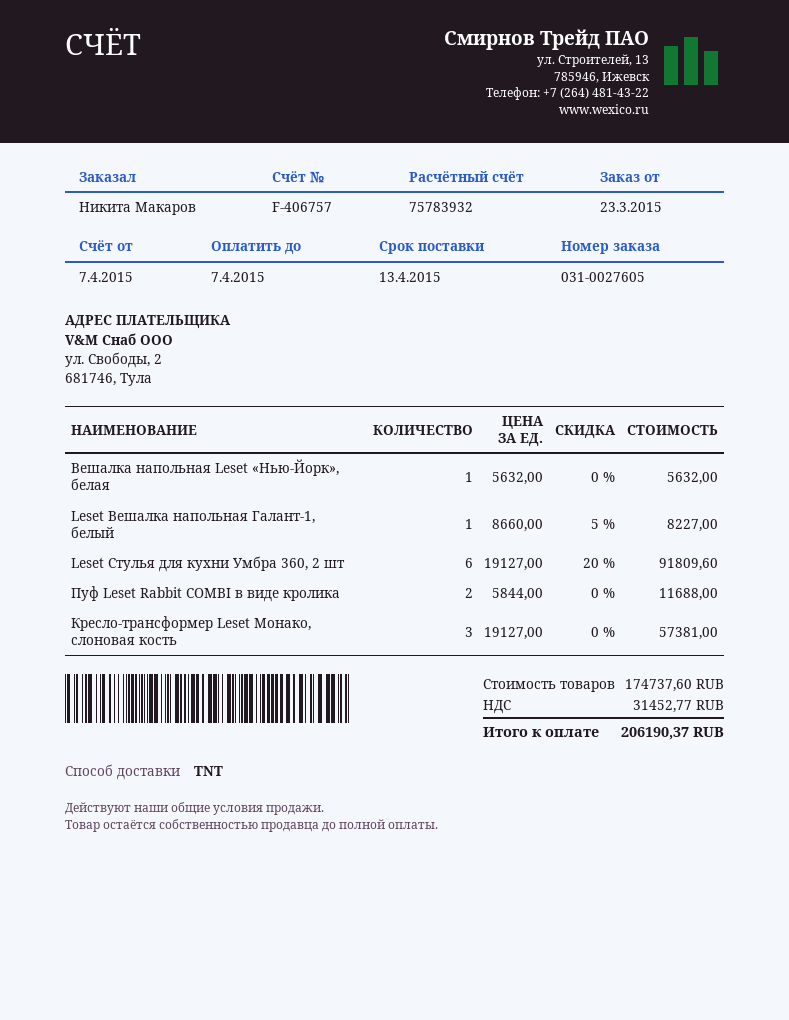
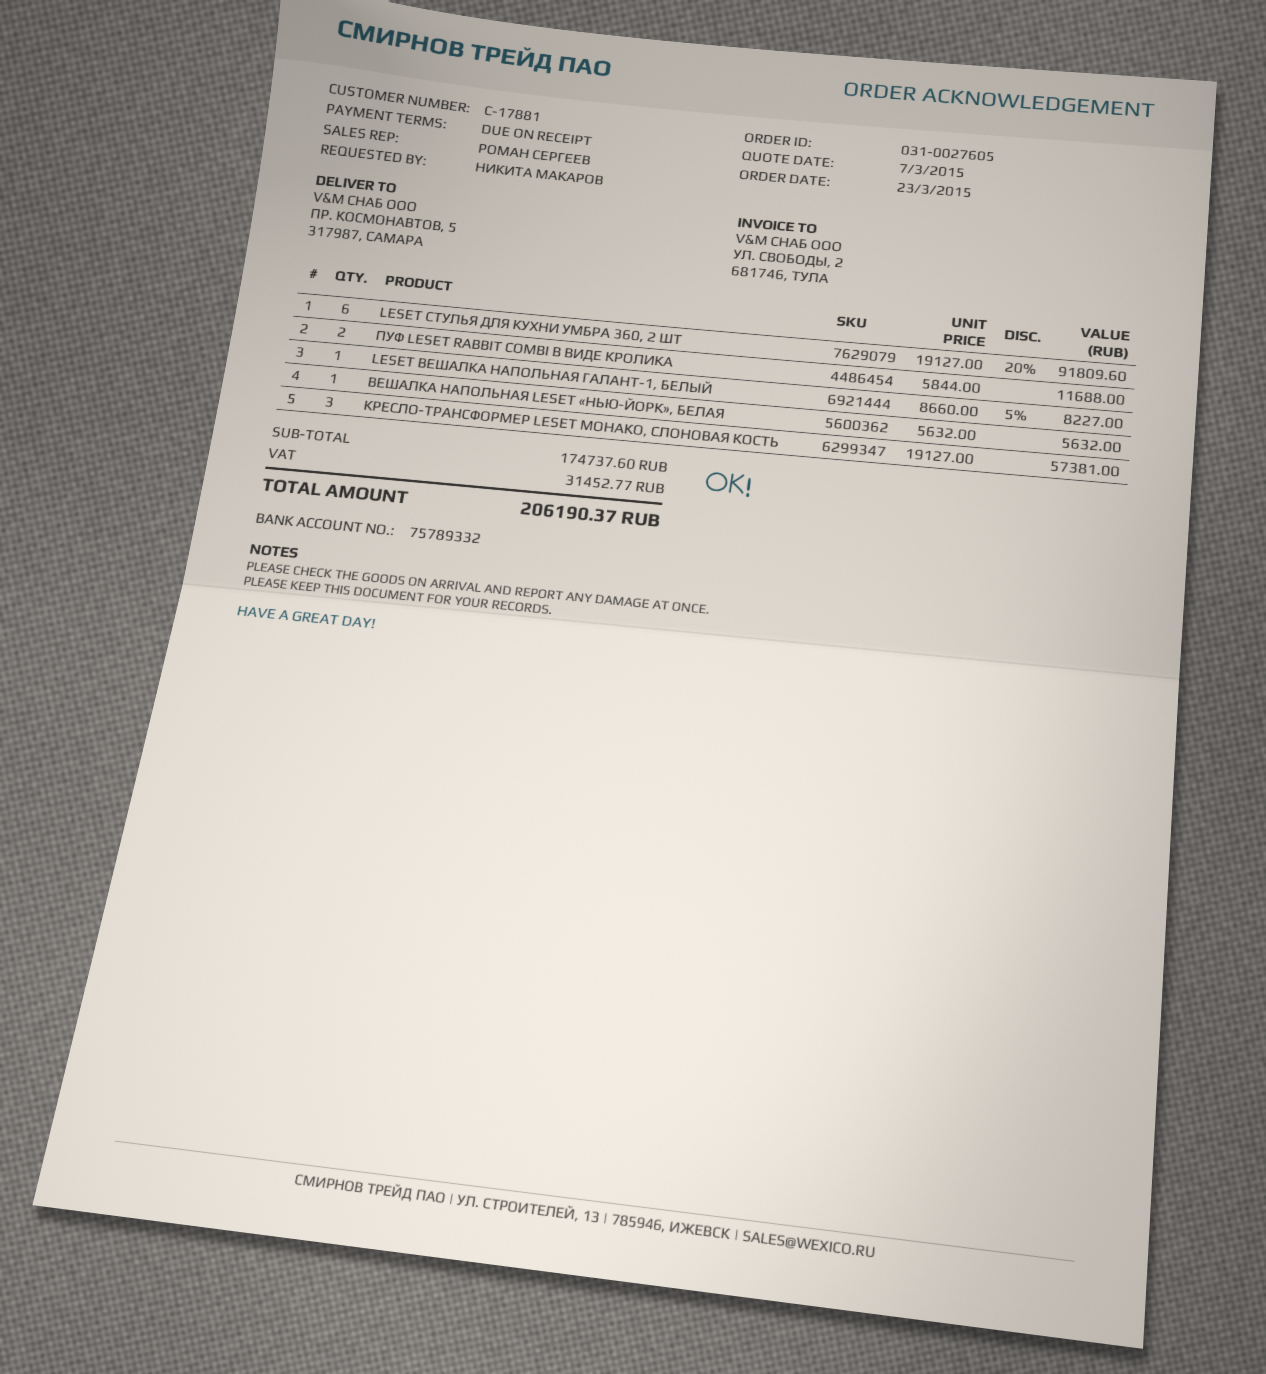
bank account: 75783932 -> 75789332

